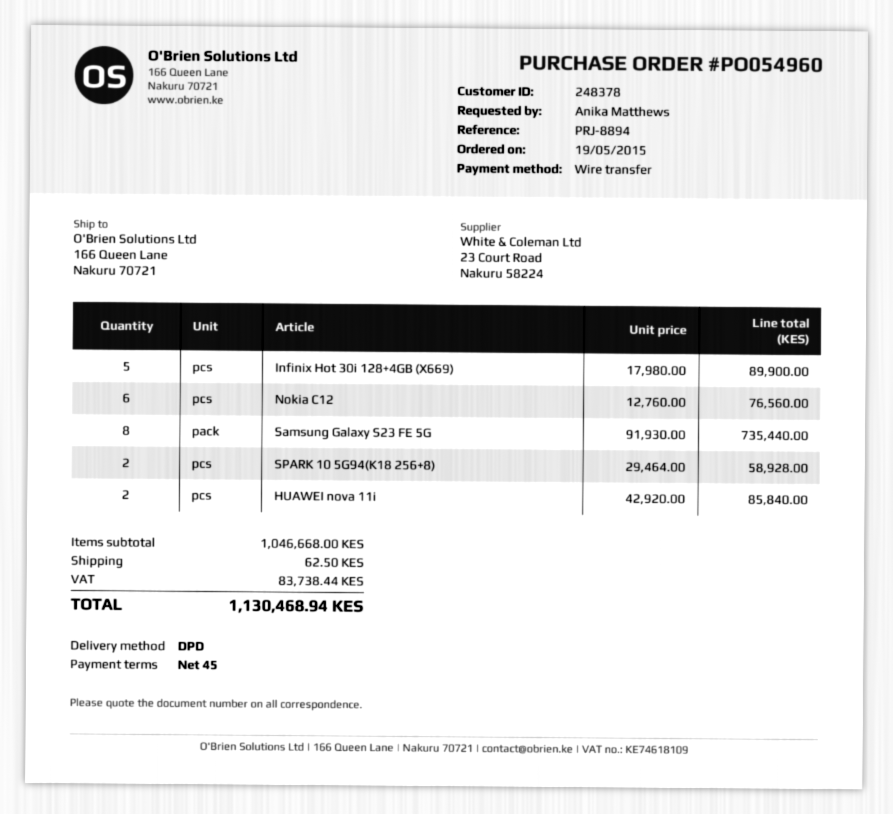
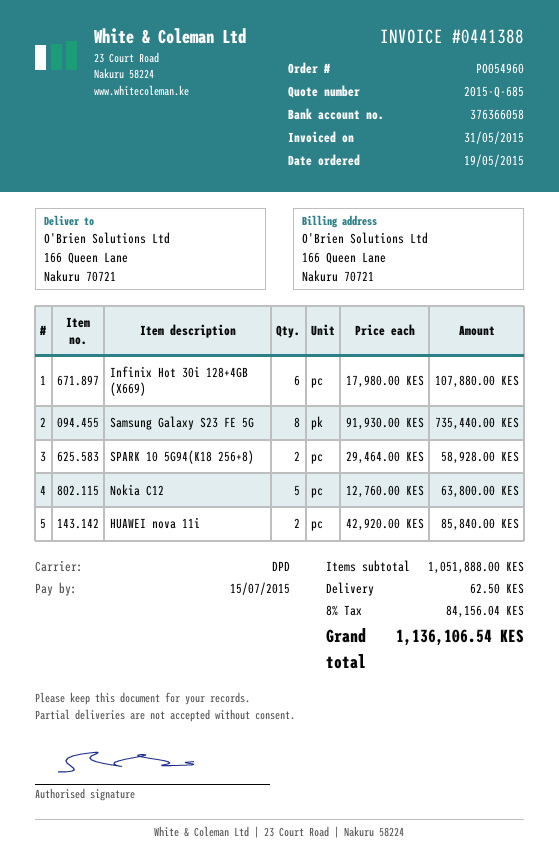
Infinix Hot 30i 128+4GB (X669): 5 x 17980.00 = 89900.00 -> 6 x 17980.00 = 107880.00
Nokia C12: 6 x 12760.00 = 76560.00 -> 5 x 12760.00 = 63800.00
subtotal: 1046668.00 -> 1051888.00
tax: 83738.44 -> 84156.04
total: 1130468.94 -> 1136106.54

